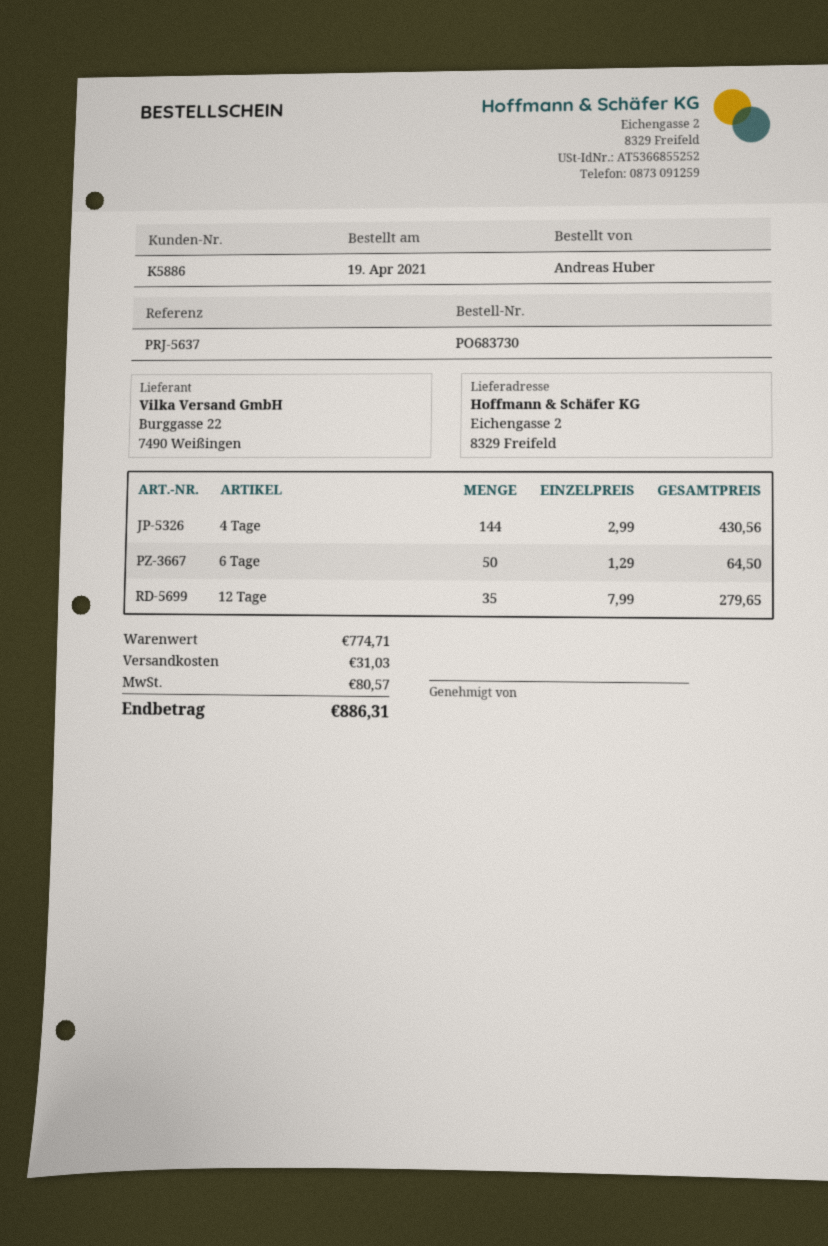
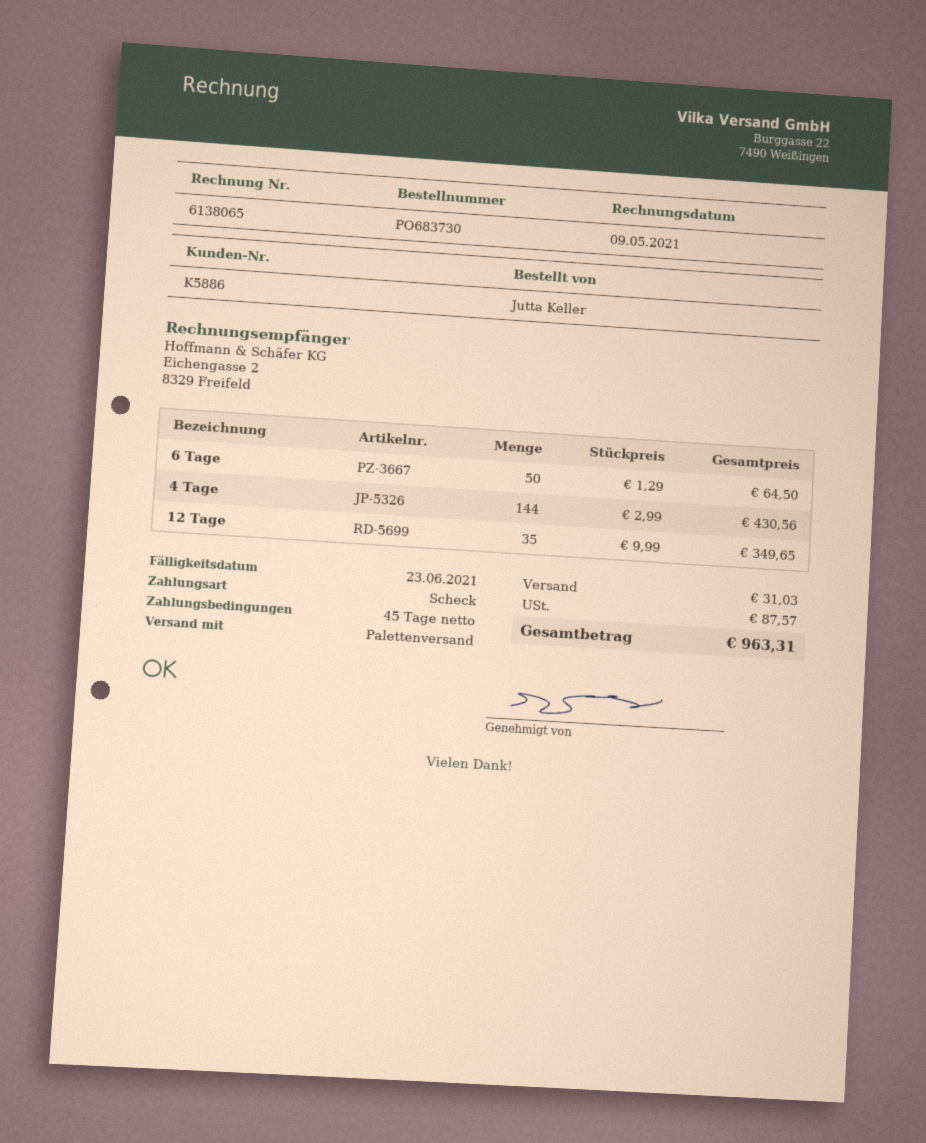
ordered by: Andreas Huber -> Jutta Keller
12 Tage: 35 x 7.99 = 279.65 -> 35 x 9.99 = 349.65
tax: 80.57 -> 87.57
total: 886.31 -> 963.31

